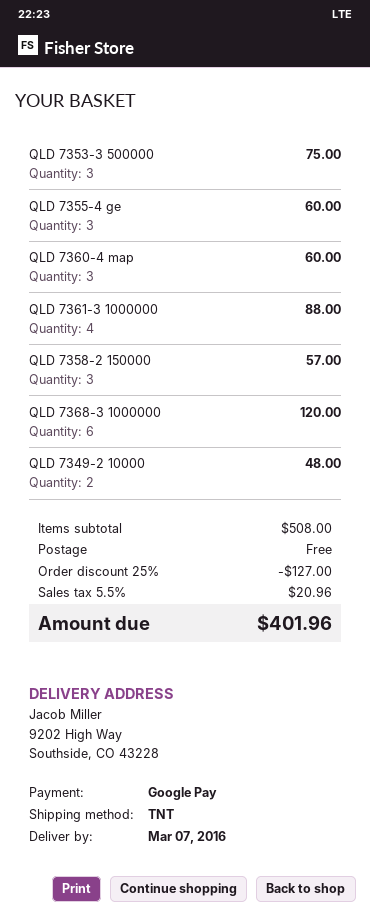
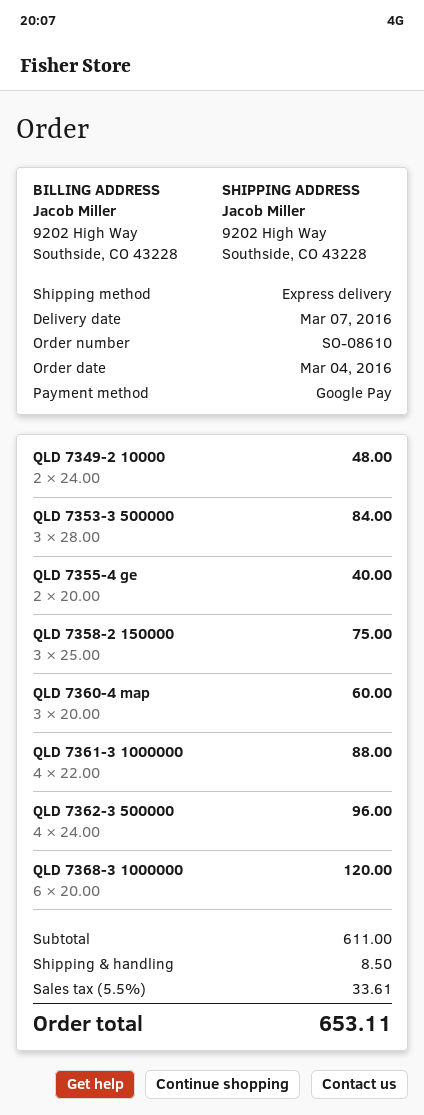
shipping method: TNT -> express
QLD 7353-3 500000: 3 for 75.00 -> 3 for 84.00
QLD 7355-4 ge: 3 for 60.00 -> 2 for 40.00
QLD 7358-2 150000: 3 for 57.00 -> 3 for 75.00
QLD 7362-3 500000: none -> 4 for 96.00
subtotal: 508.00 -> 611.00
discount: 25% = 127.00 -> none
shipping: 0.00 -> 8.50
tax: 5.5% = 20.96 -> 5.5% = 33.61
total: 401.96 -> 653.11

